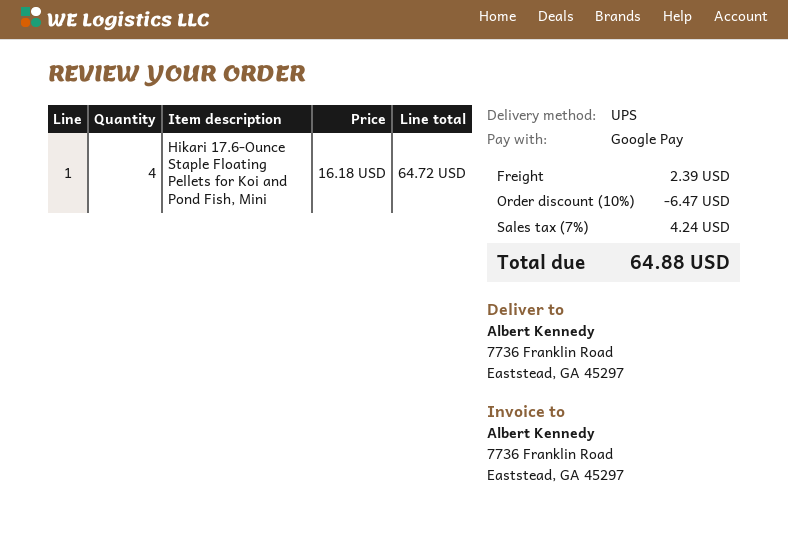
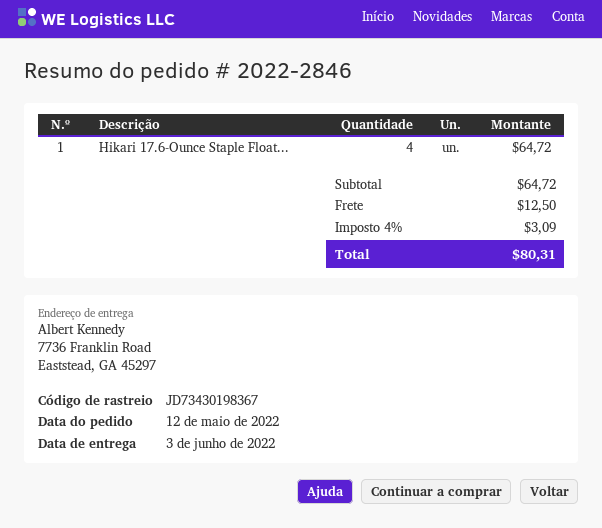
discount: 10% = 6.47 -> none
shipping: 2.39 -> 12.50
tax: 7% = 4.24 -> 4% = 3.09
total: 64.88 -> 80.31

